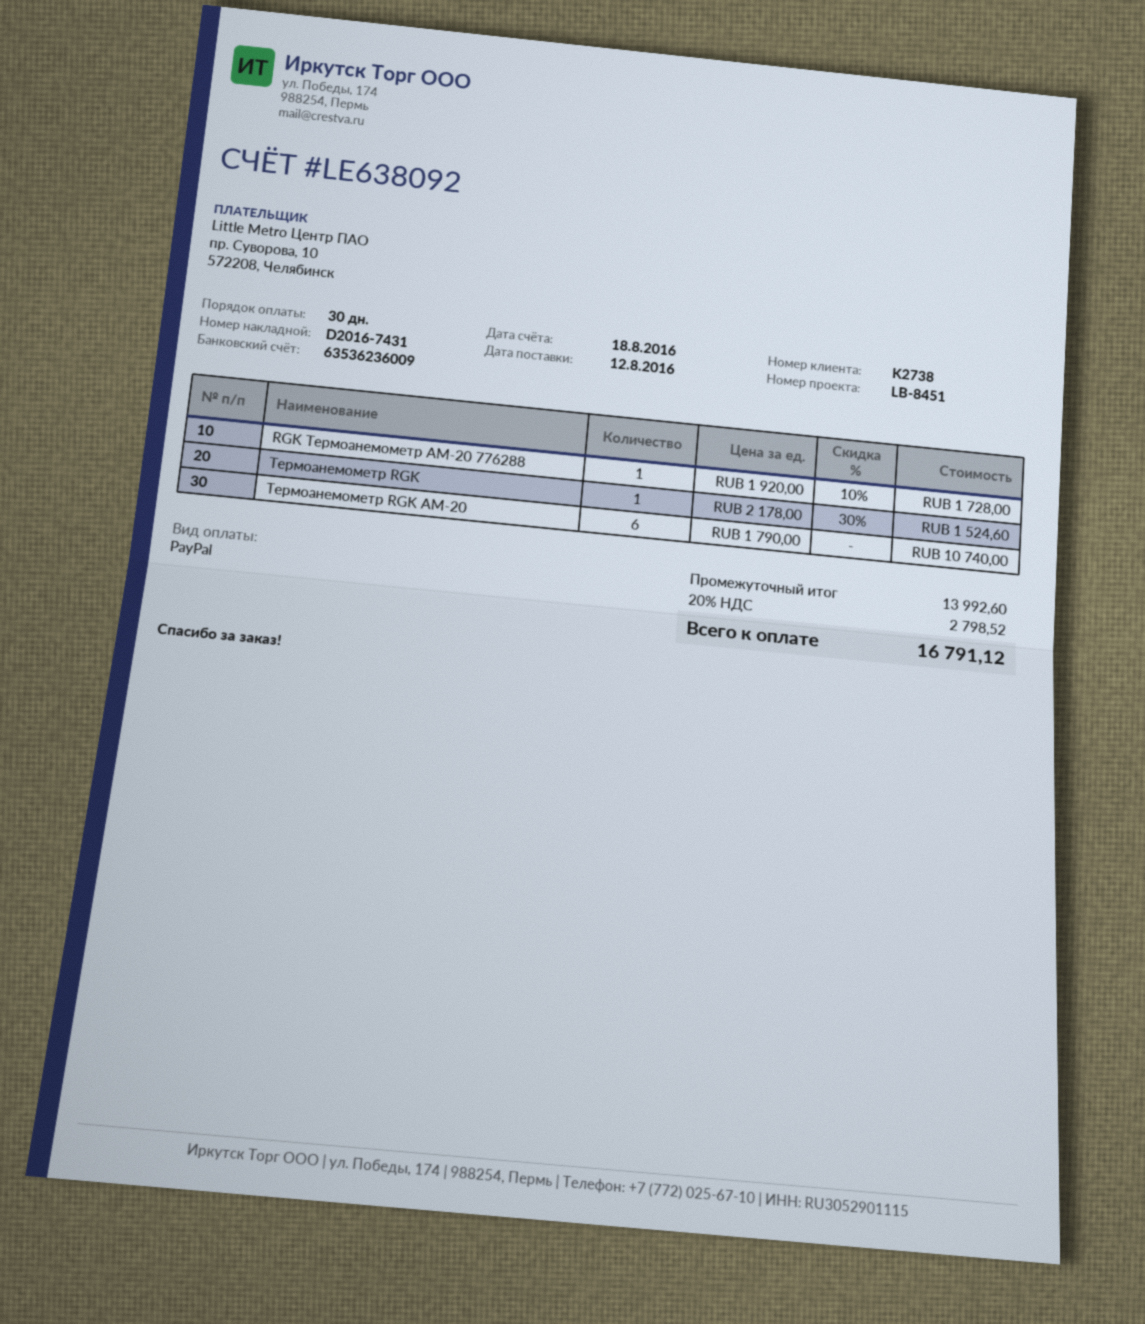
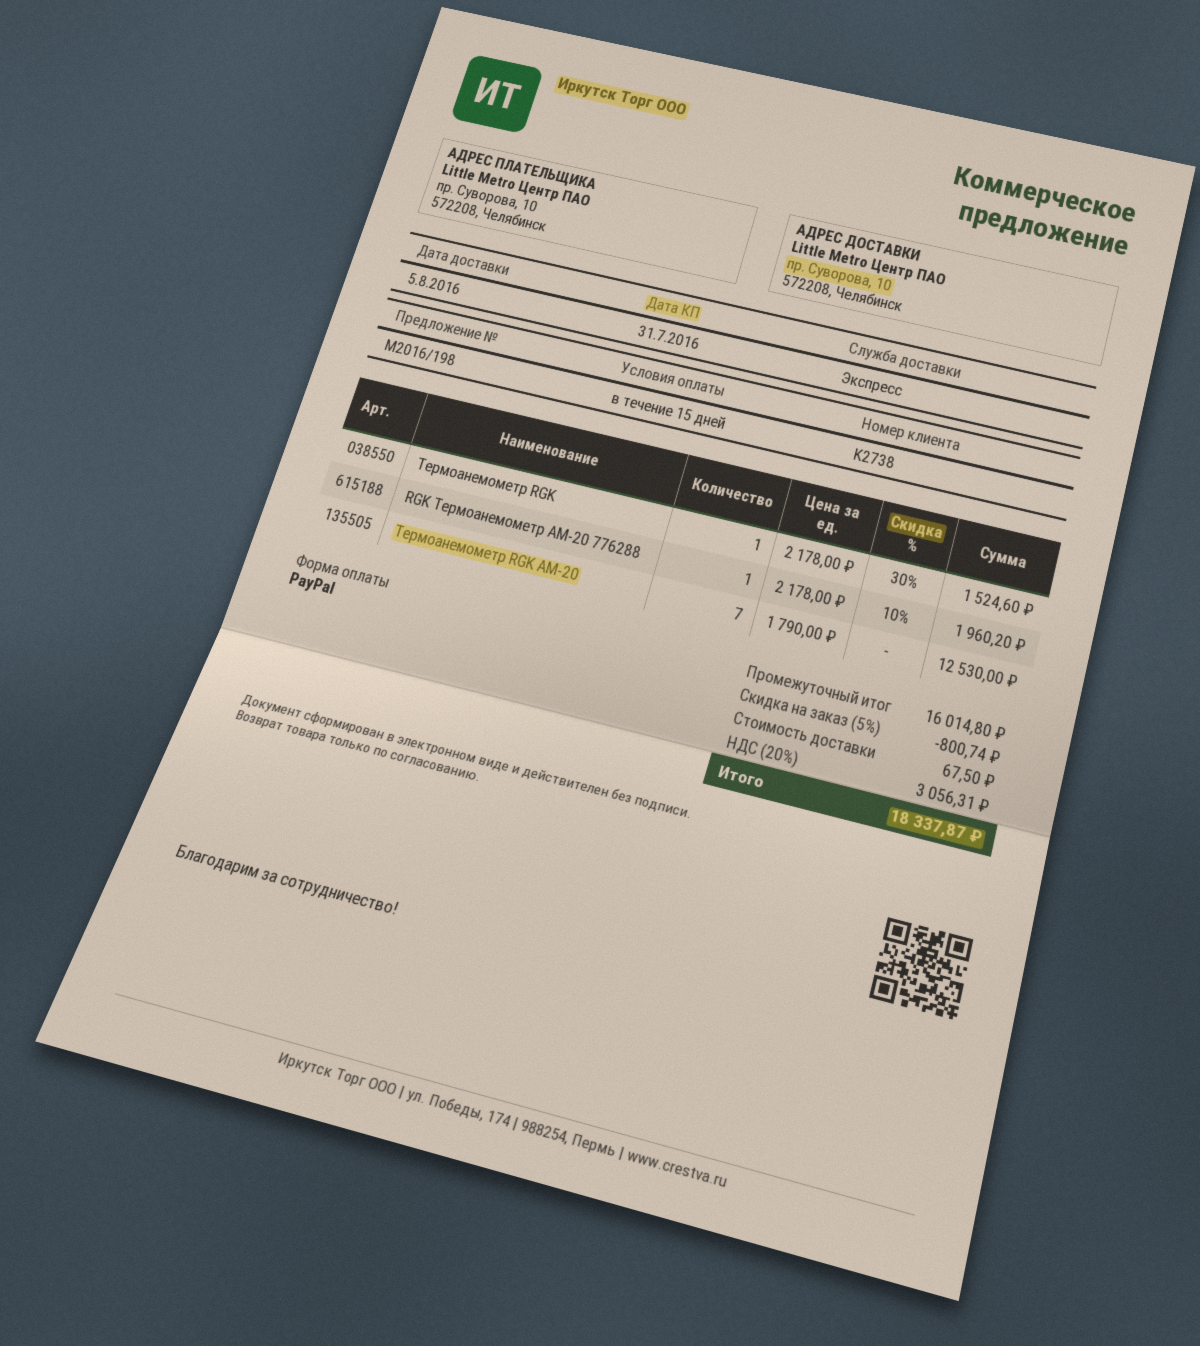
delivery date: 2016-08-12 -> 2016-08-05
payment terms: 30 days -> 15 days
RGK Термоанемометр AM-20 776288: 1 x 1920.00 - 10% = 1728.00 -> 1 x 2178.00 - 10% = 1960.20
Термоанемометр RGK AM-20: 6 x 1790.00 = 10740.00 -> 7 x 1790.00 = 12530.00
subtotal: 13992.60 -> 16014.80
discount: none -> 5% = 800.74
shipping: none -> 67.50
tax: 20% = 2798.52 -> 20% = 3056.31
total: 16791.12 -> 18337.87

